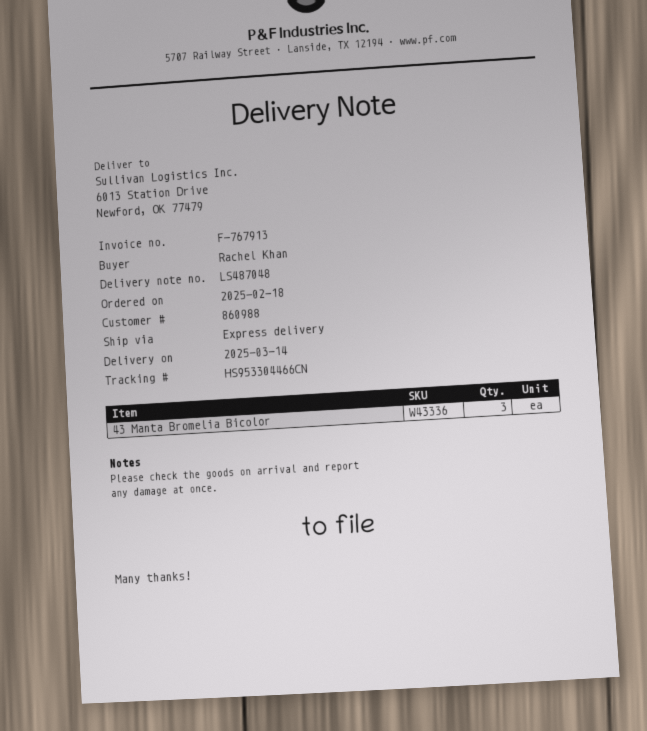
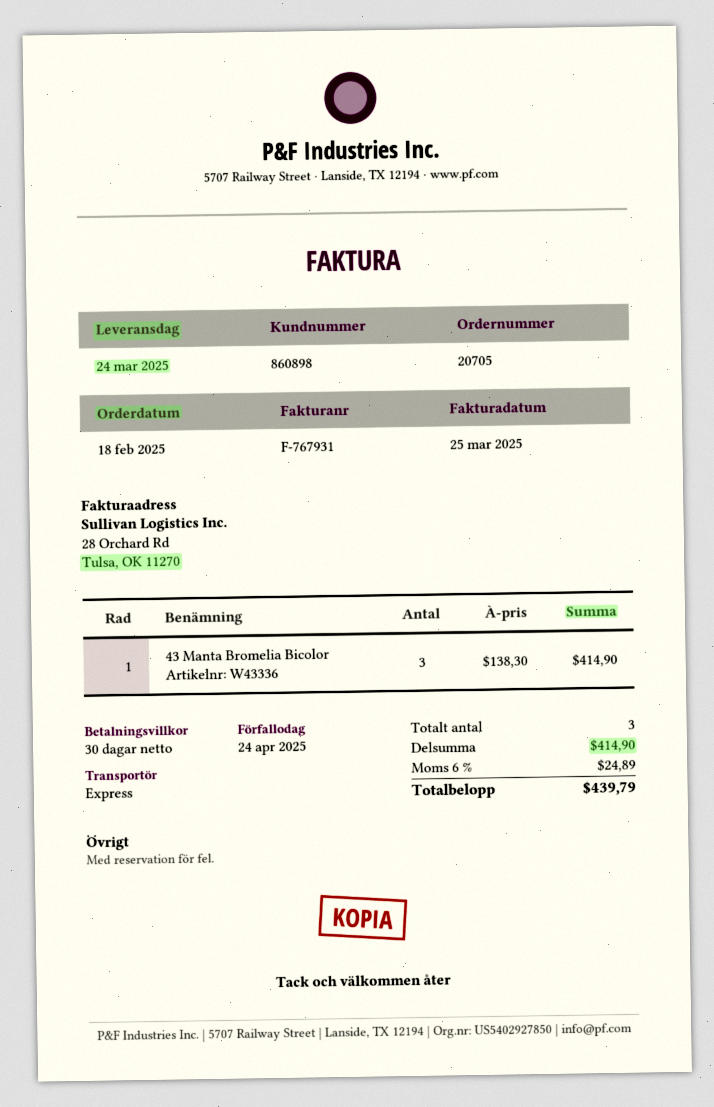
delivery date: 2025-03-14 -> 2025-03-24
invoice number: F-767913 -> F-767931
customer number: 860988 -> 860898

